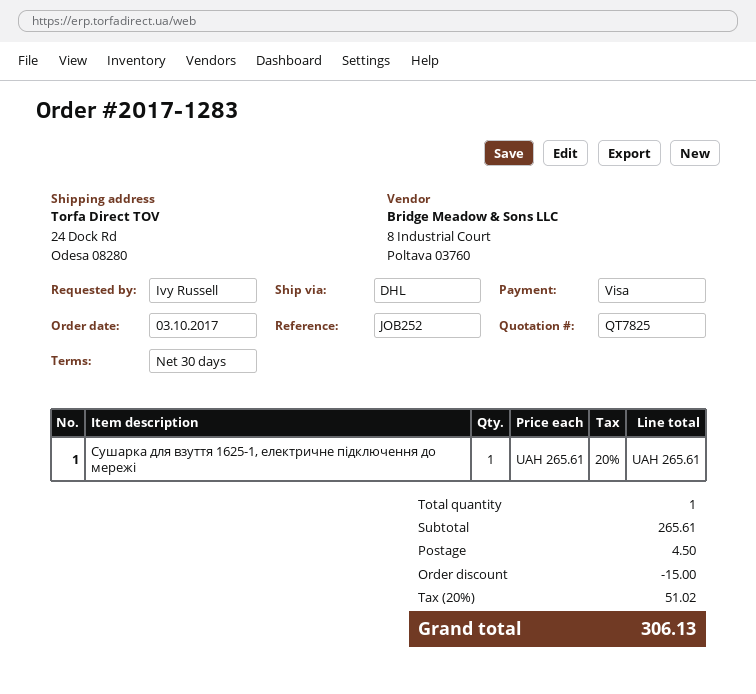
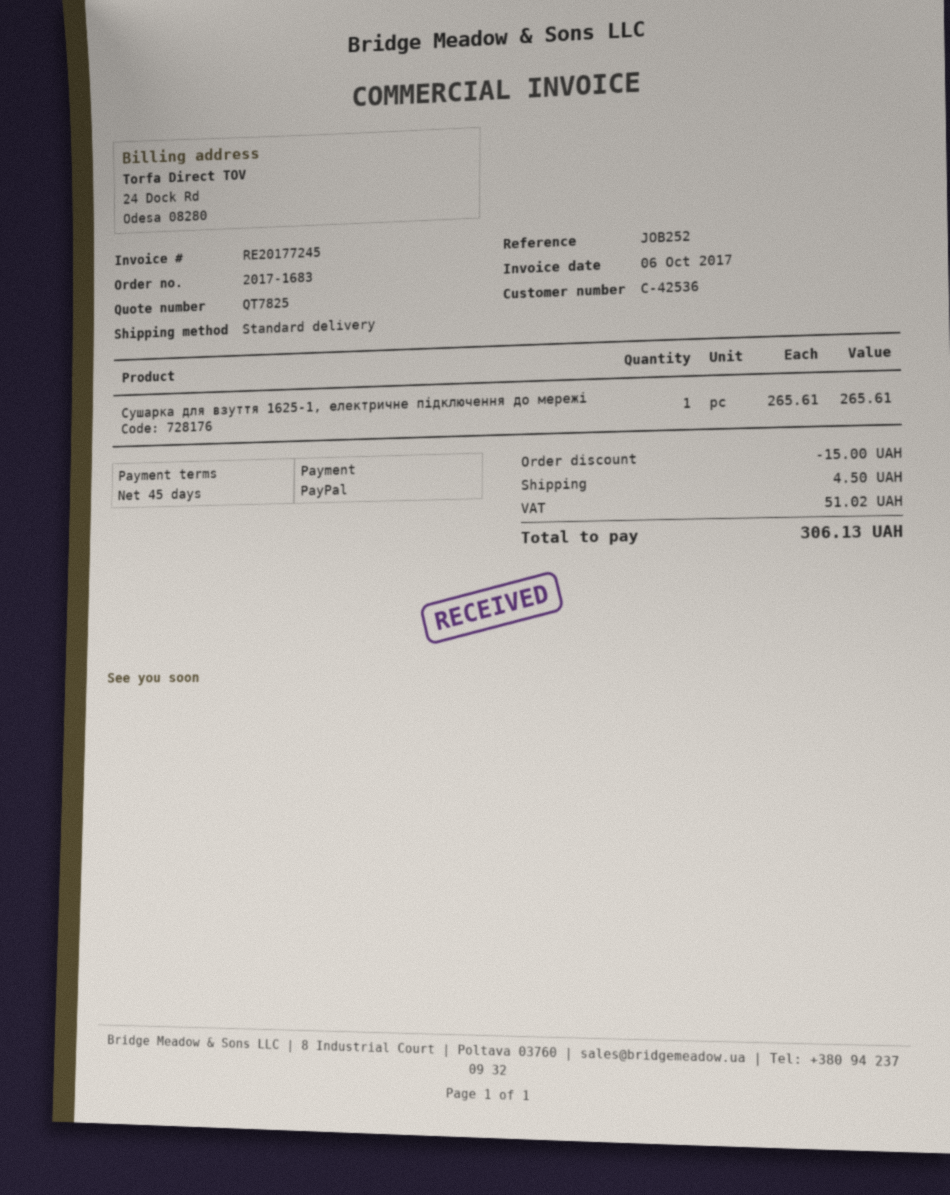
order number: 2017-1283 -> 2017-1683
payment terms: 30 days -> 45 days
payment method: Visa -> PayPal
shipping method: DHL -> standard

